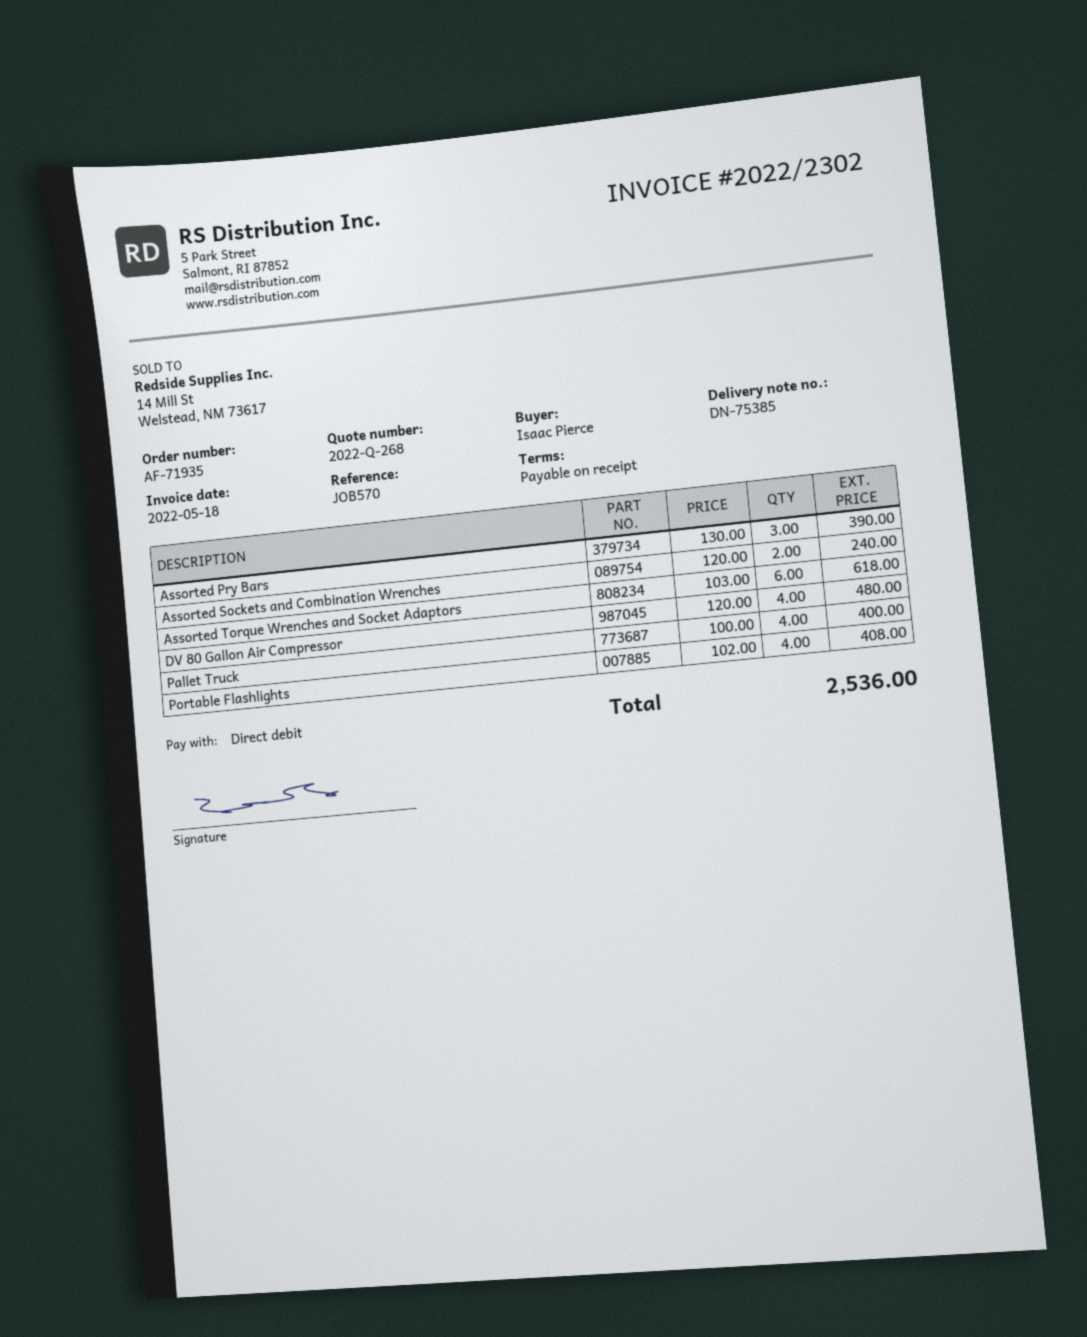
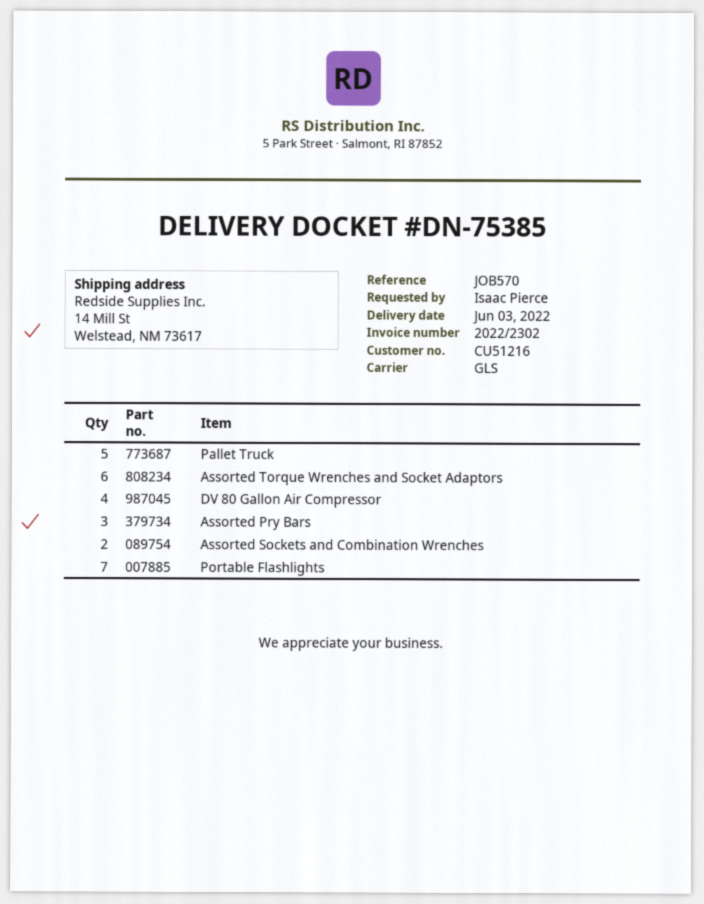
Pallet Truck: 4 -> 5
Portable Flashlights: 4 -> 7

